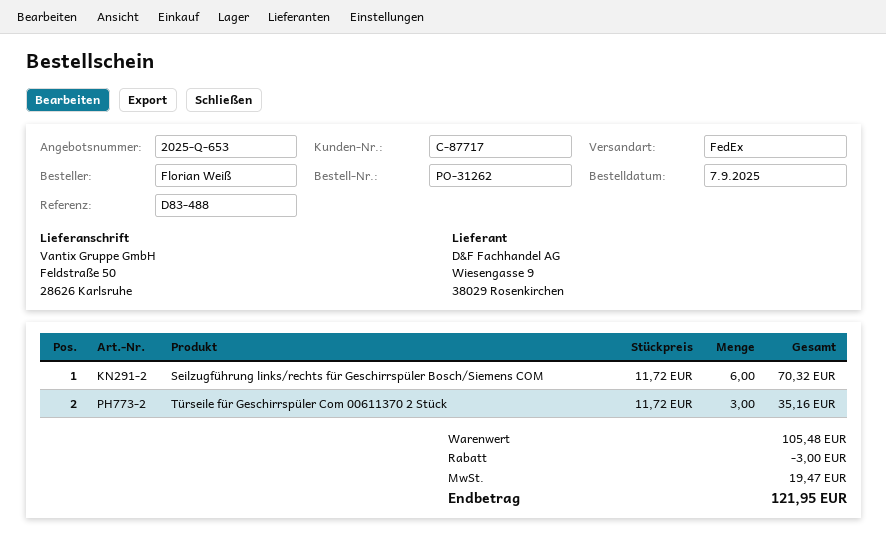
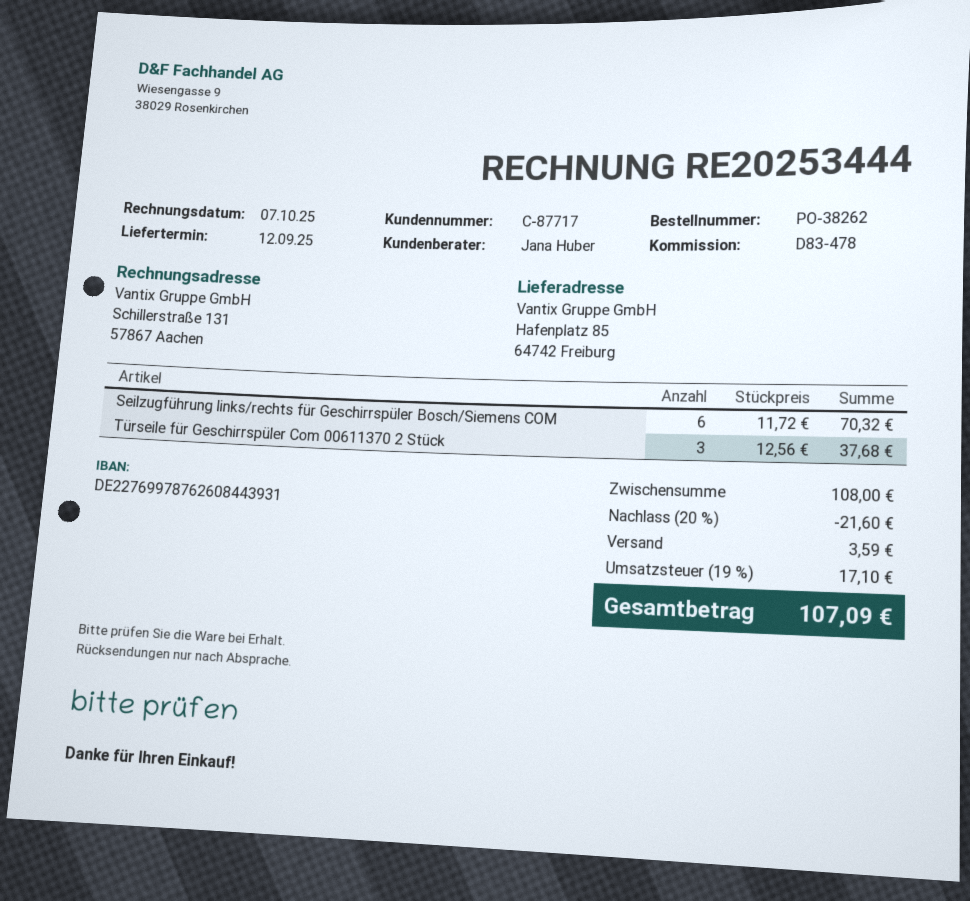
order number: PO-31262 -> PO-38262
reference: D83-488 -> D83-478
ship to: Feldstraße 50, 28626 Karlsruhe -> Hafenplatz 85, 64742 Freiburg
Türseile für Geschirrspüler Com 00611370 2 Stück: 3 x 11.72 = 35.16 -> 3 x 12.56 = 37.68
subtotal: 105.48 -> 108.00
discount: 3.00 -> 21.60
shipping: none -> 3.59
tax: 19.47 -> 17.10
total: 121.95 -> 107.09

